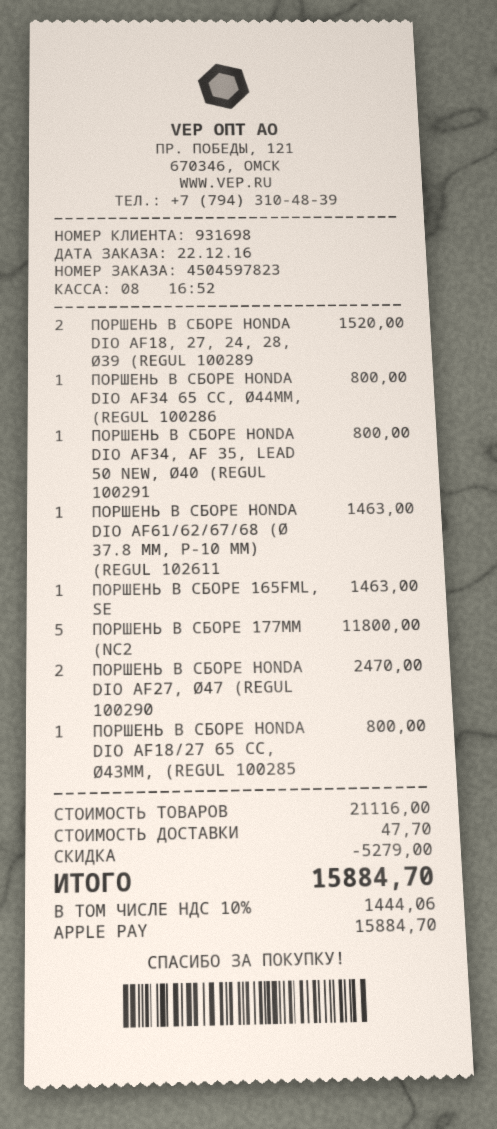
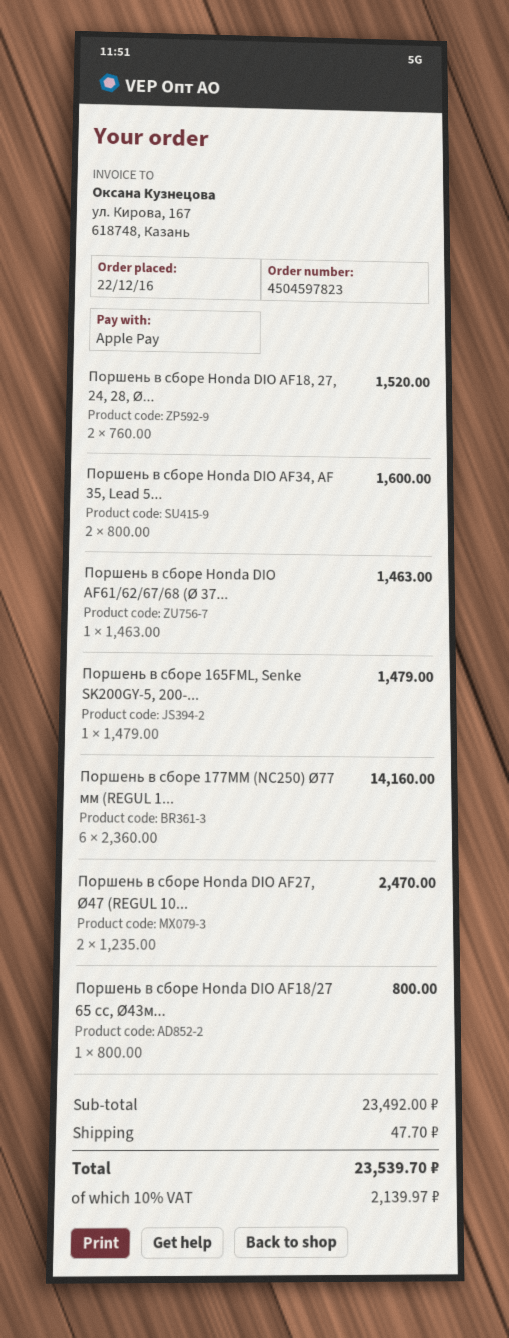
ПОРШЕНЬ В СБОРЕ HONDA DIO AF34 65 CC, Ø44ММ, (REGUL 100286: 1 for 800.00 -> none
ПОРШЕНЬ В СБОРЕ HONDA DIO AF34, AF 35, LEAD 50 NEW, Ø40 (REGUL 100291: 1 for 800.00 -> 2 for 1600.00
ПОРШЕНЬ В СБОРЕ 165FML, SE: 1 for 1463.00 -> 1 for 1479.00
ПОРШЕНЬ В СБОРЕ 177MM (NC2: 5 for 11800.00 -> 6 for 14160.00
subtotal: 21116.00 -> 23492.00
discount: 5279.00 -> none
tax: 10% = 1444.06 -> 10% = 2139.97
total: 15884.70 -> 23539.70

